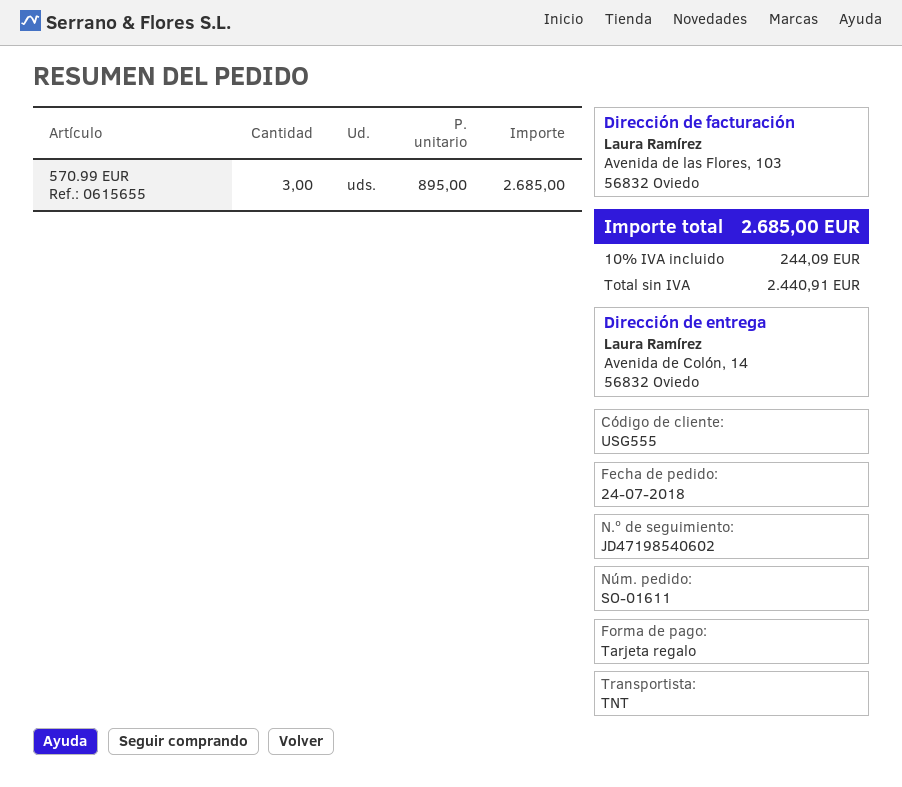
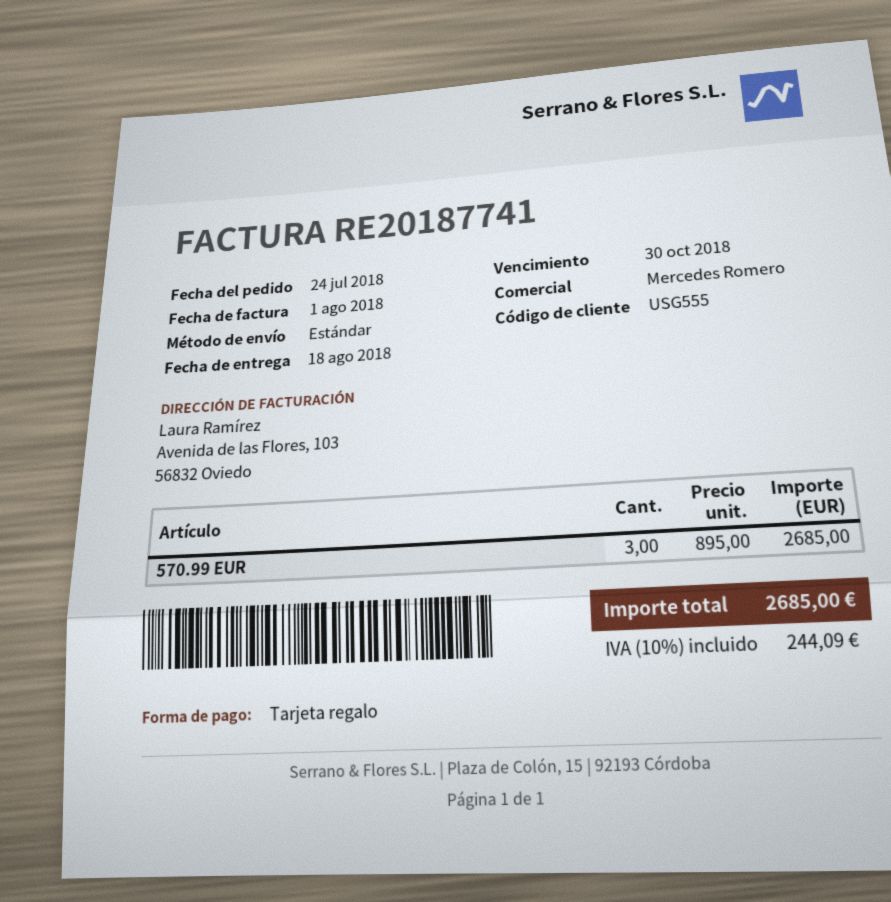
shipping method: TNT -> standard

